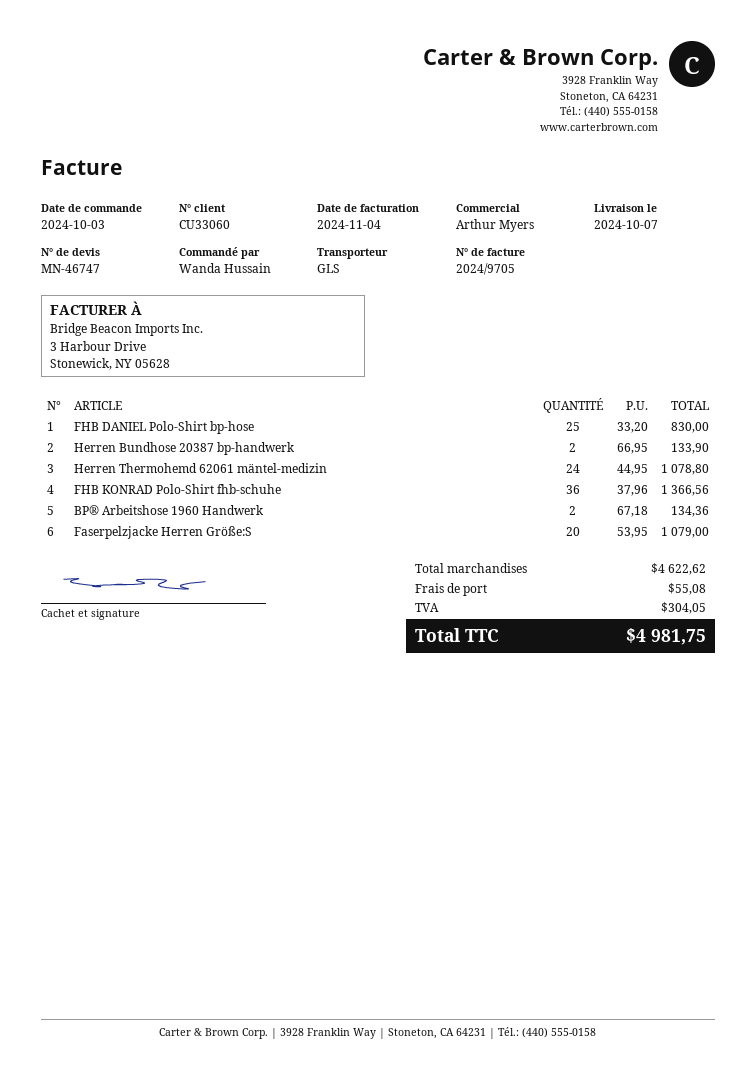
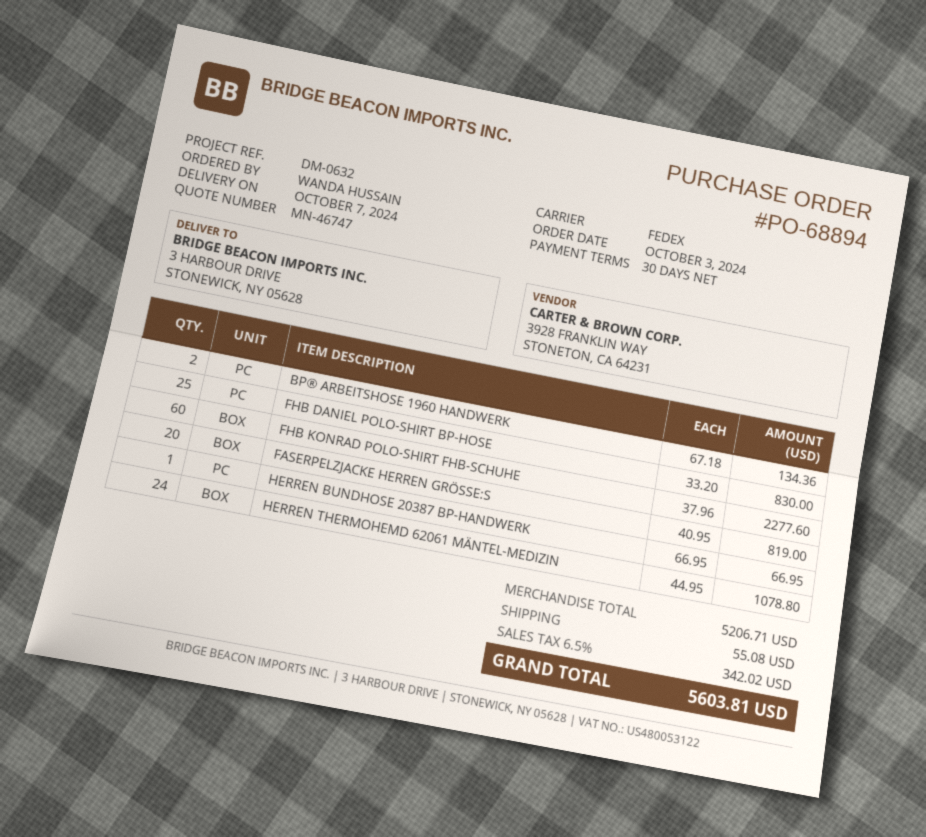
shipping method: GLS -> FedEx
Herren Bundhose 20387 bp-handwerk: 2 x 66.95 = 133.90 -> 1 x 66.95 = 66.95
FHB KONRAD Polo-Shirt fhb-schuhe: 36 x 37.96 = 1366.56 -> 60 x 37.96 = 2277.60
Faserpelzjacke Herren Größe:S: 20 x 53.95 = 1079.00 -> 20 x 40.95 = 819.00
subtotal: 4622.62 -> 5206.71
tax: 304.05 -> 342.02
total: 4981.75 -> 5603.81

